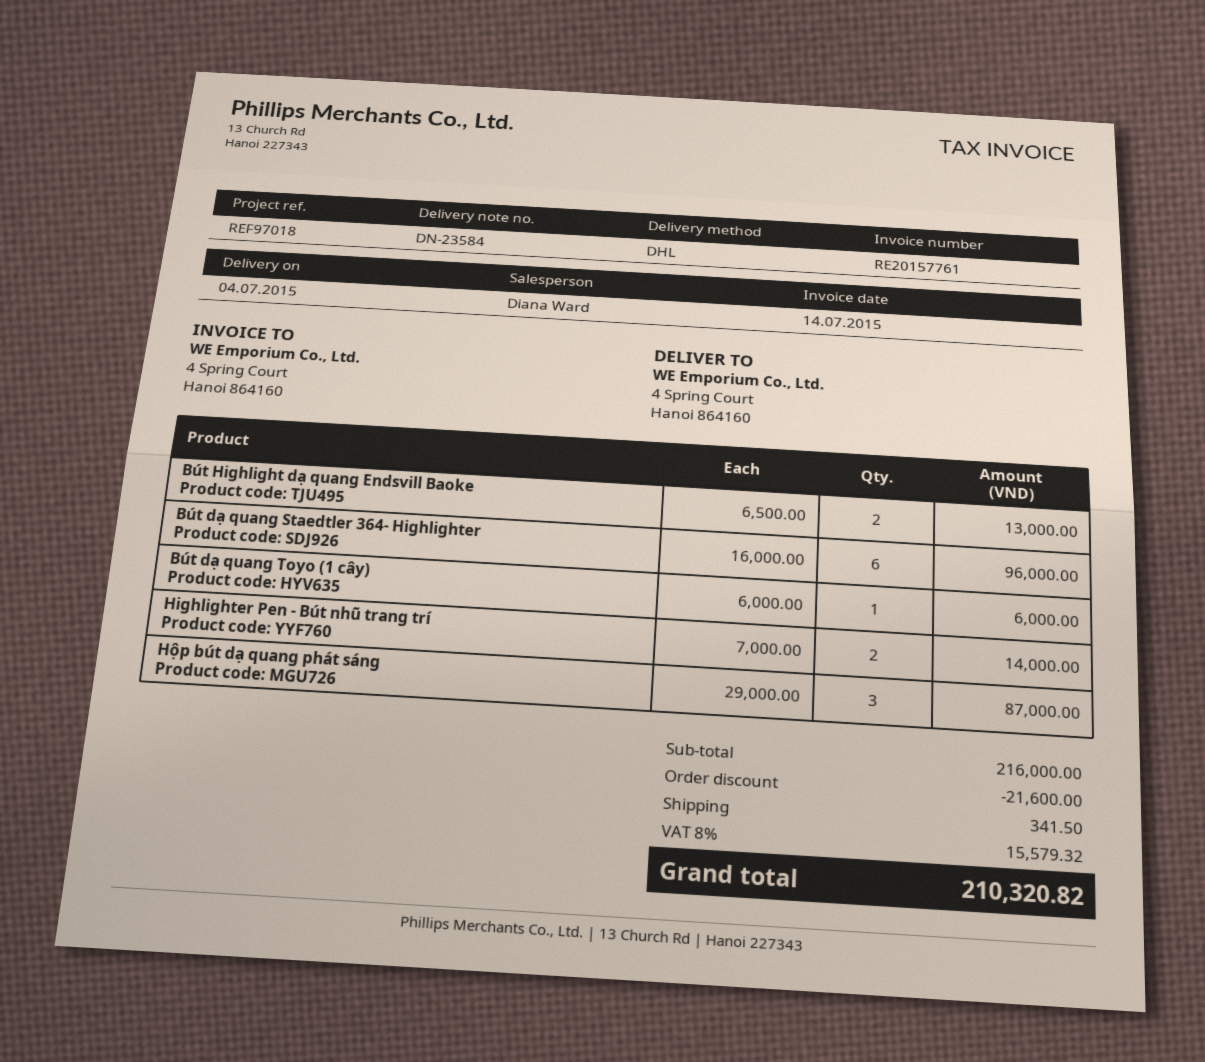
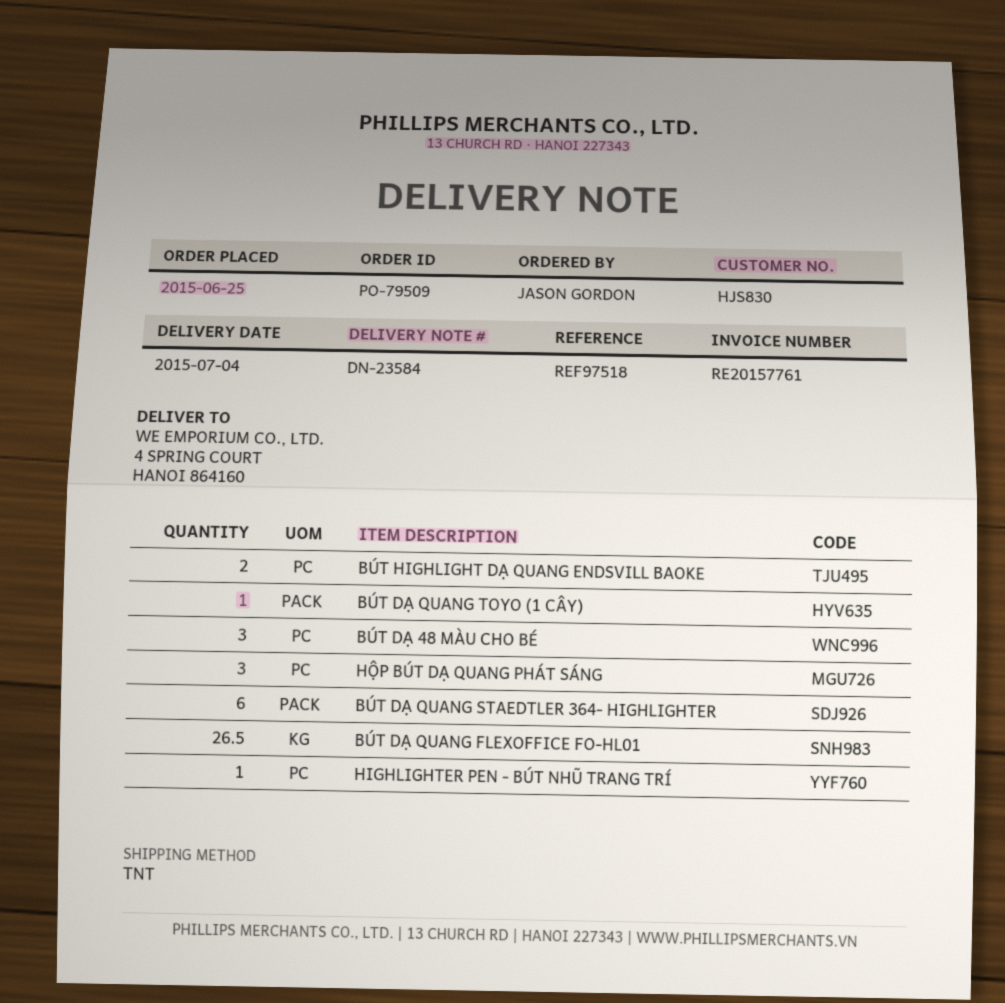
reference: REF97018 -> REF97518
shipping method: DHL -> TNT
Highlighter Pen - Bút nhũ trang trí: 2 -> 1
BÚT DẠ 48 MÀU CHO BÉ: none -> 3
BÚT DẠ QUANG FLEXOFFICE FO-HL01: none -> 26.5

